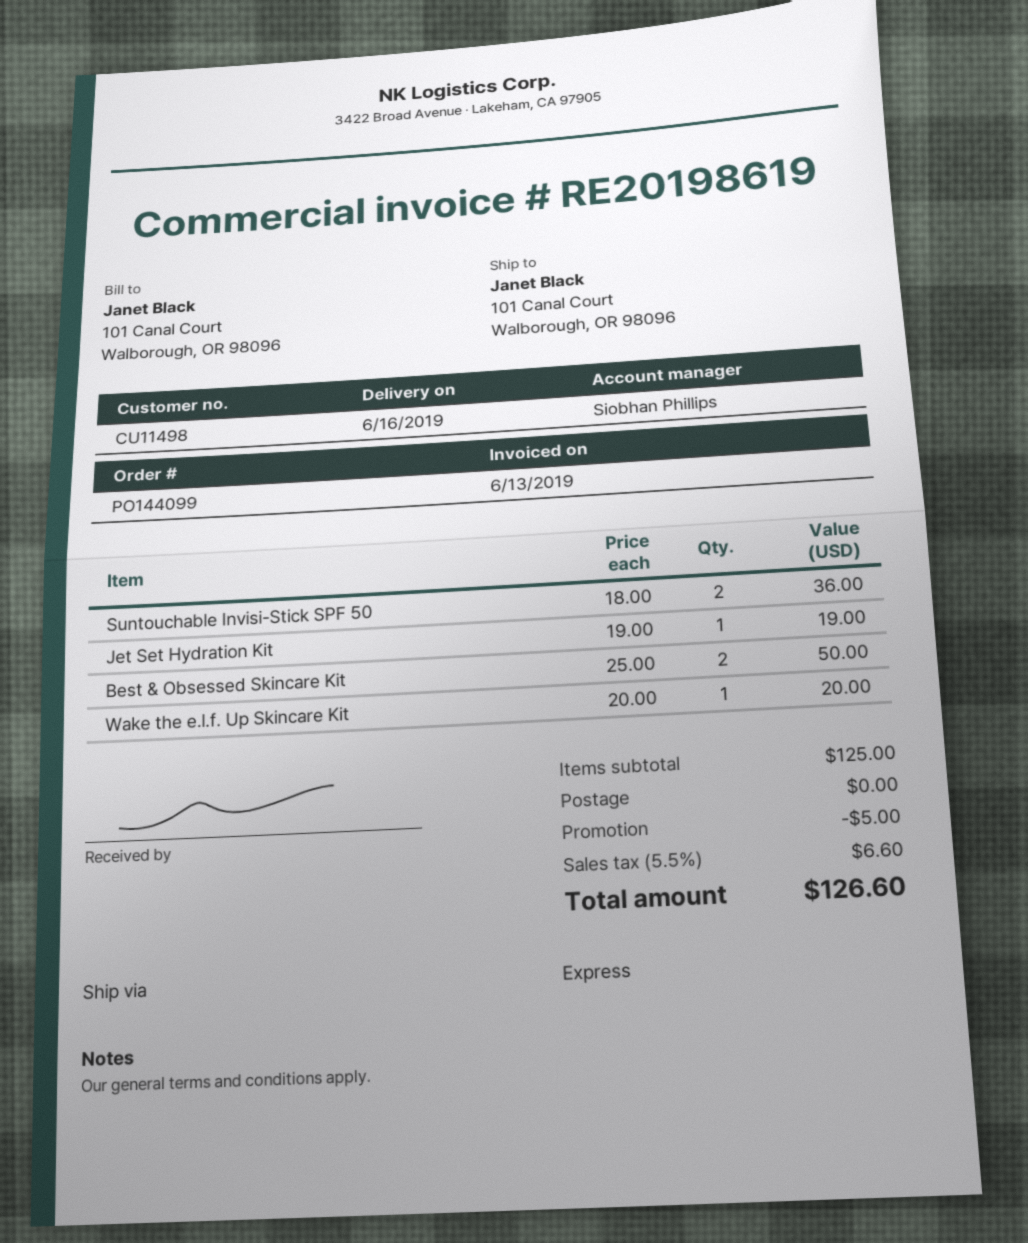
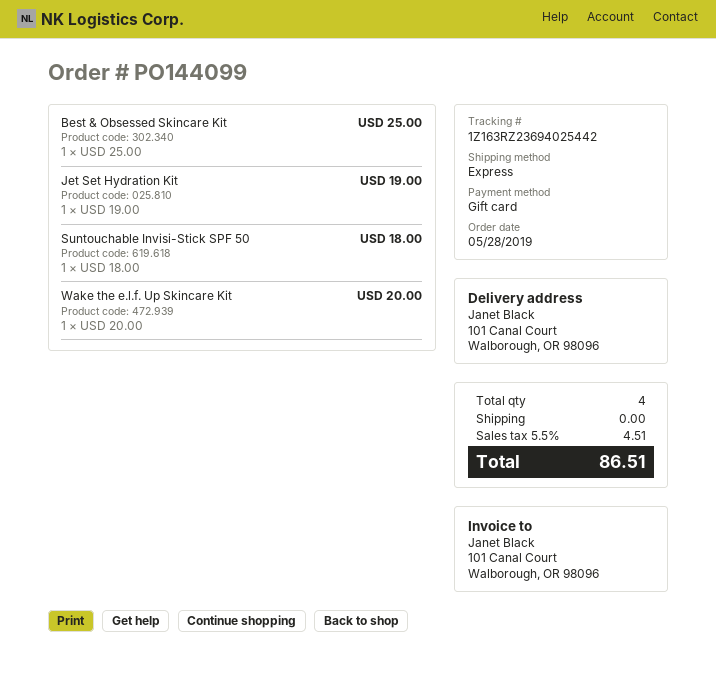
Suntouchable Invisi-Stick SPF 50: 2 x 18.00 = 36.00 -> 1 x 18.00 = 18.00
Best & Obsessed Skincare Kit: 2 x 25.00 = 50.00 -> 1 x 25.00 = 25.00
discount: 5.00 -> none
tax: 5.5% = 6.60 -> 5.5% = 4.51
total: 126.60 -> 86.51

